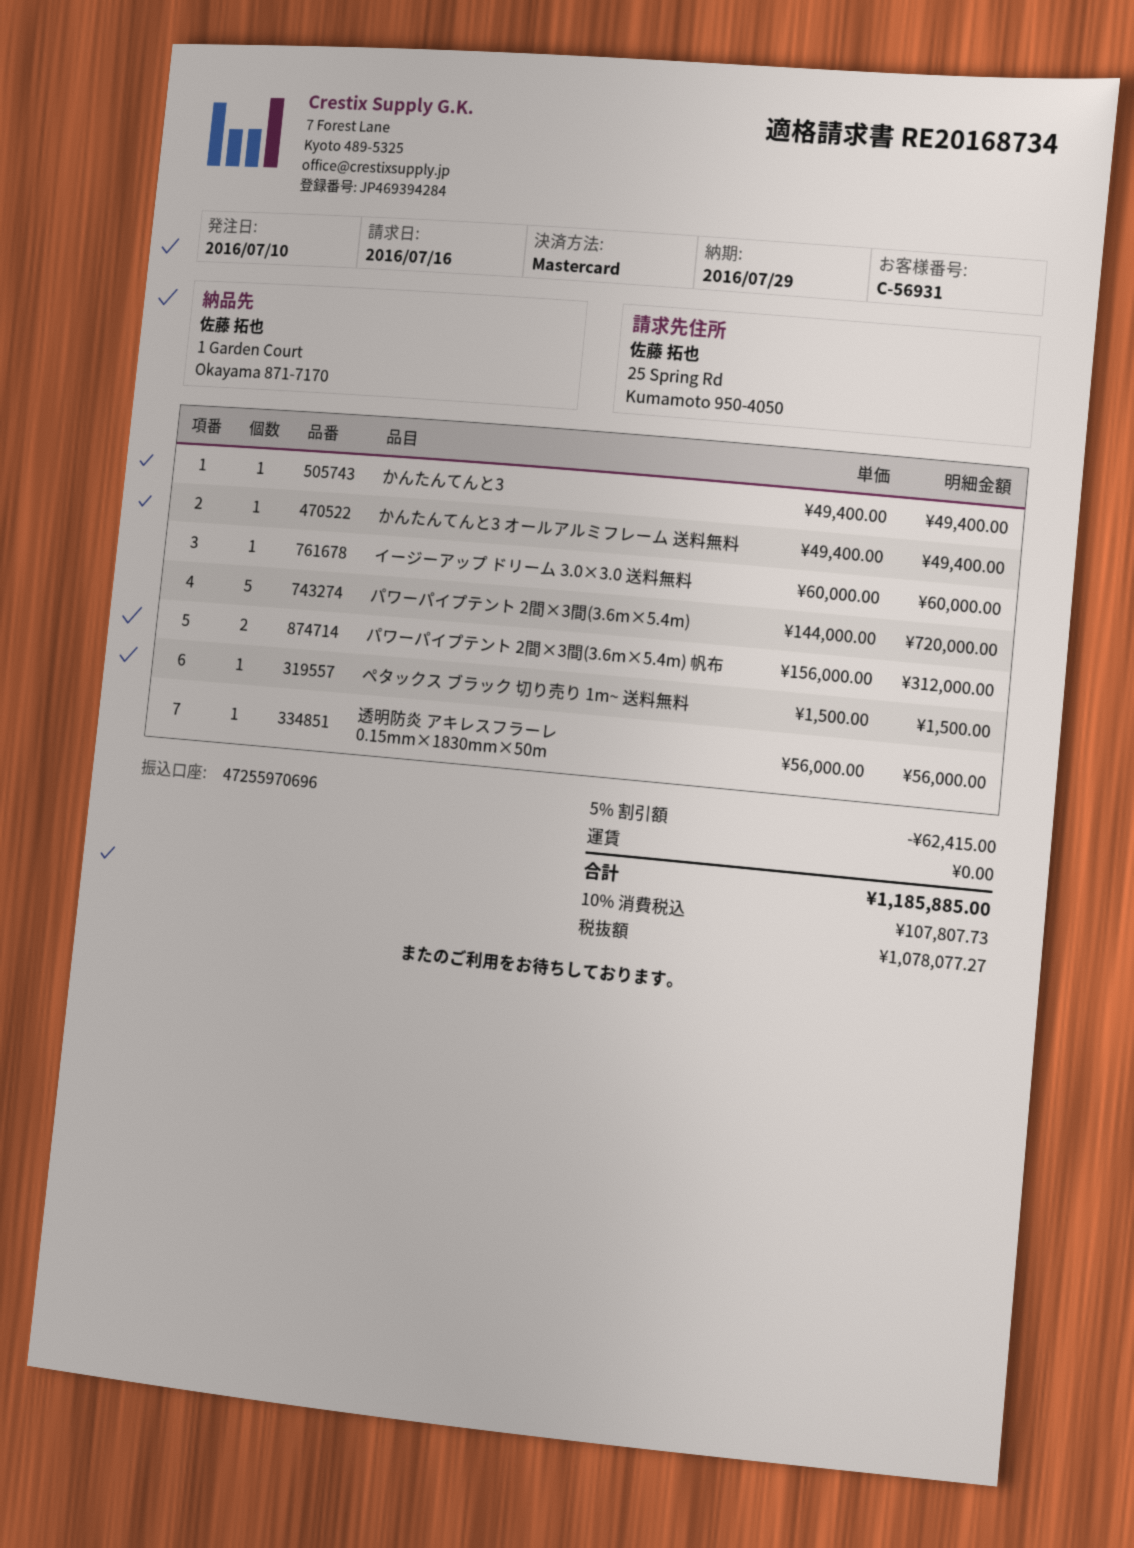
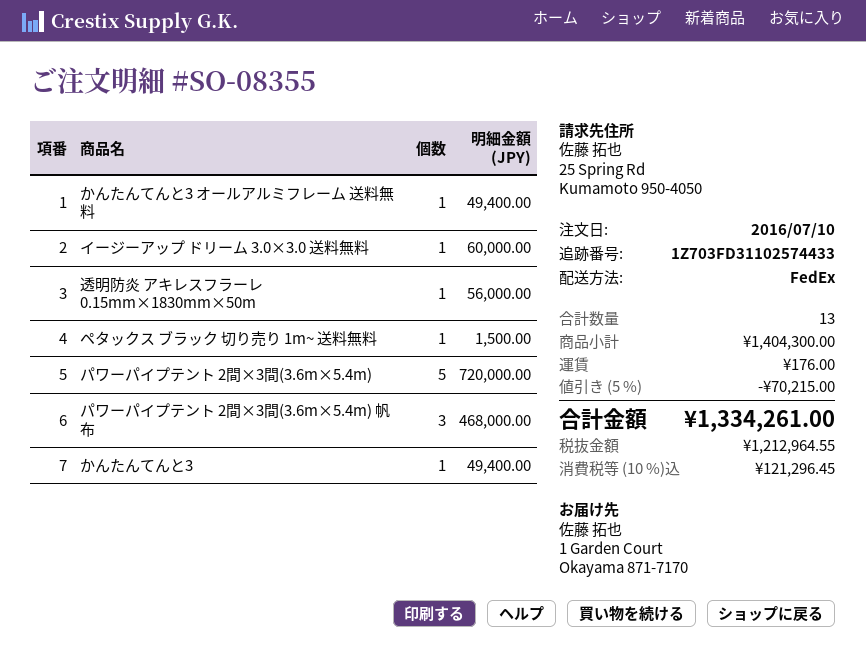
パワーパイプテント 2間×3間(3.6m×5.4m) 帆布: 2 for 312000.00 -> 3 for 468000.00
discount: 5% = 62415.00 -> 5% = 70215.00
shipping: 0.00 -> 176.00
net: 1078077.27 -> 1212964.55
tax: 10% = 107807.73 -> 10% = 121296.45
total: 1185885.00 -> 1334261.00

